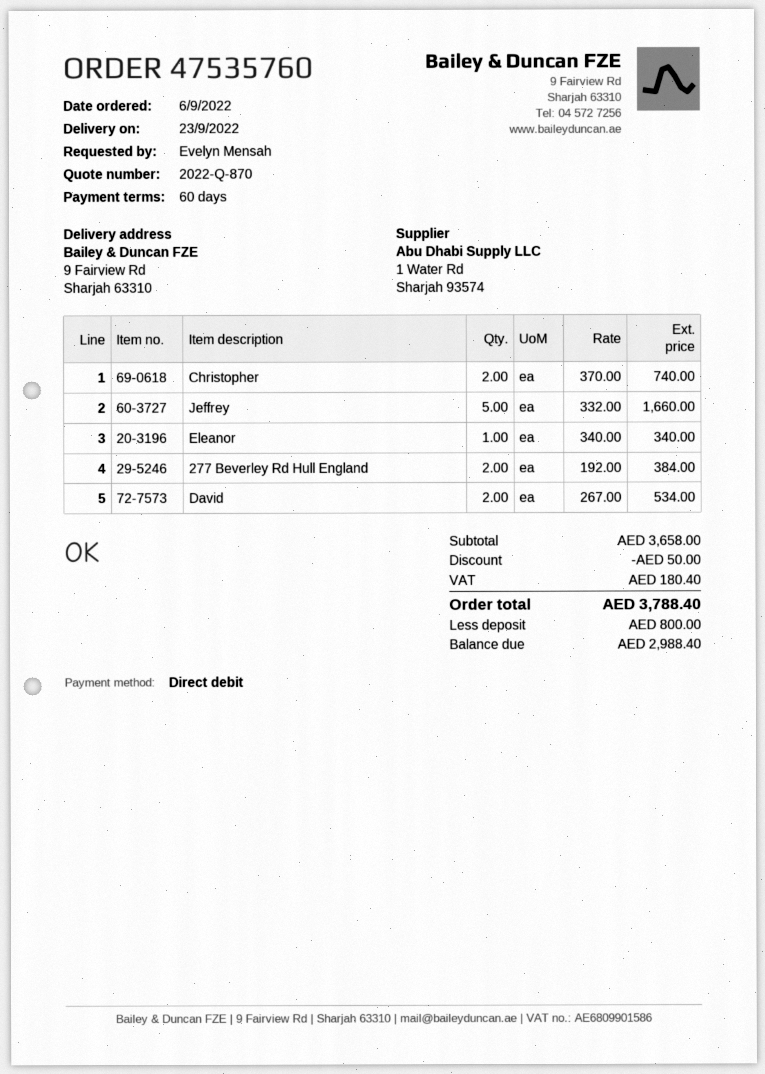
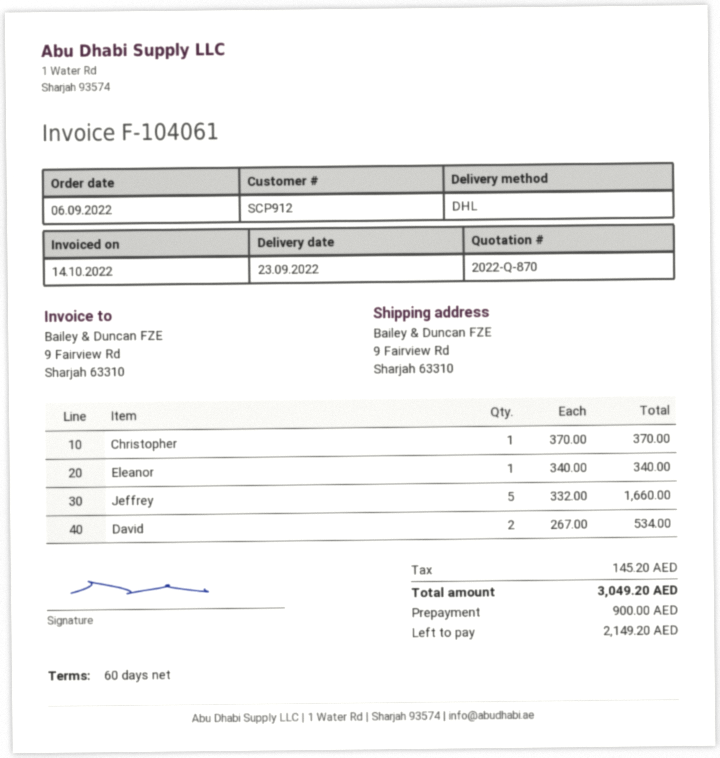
Christopher: 2 x 370.00 = 740.00 -> 1 x 370.00 = 370.00
277 Beverley Rd Hull England: 2 x 192.00 = 384.00 -> none
discount: 50.00 -> none
tax: 180.40 -> 145.20
total: 3788.40 -> 3049.20
deposit: 800.00 -> 900.00
balance: 2988.40 -> 2149.20

